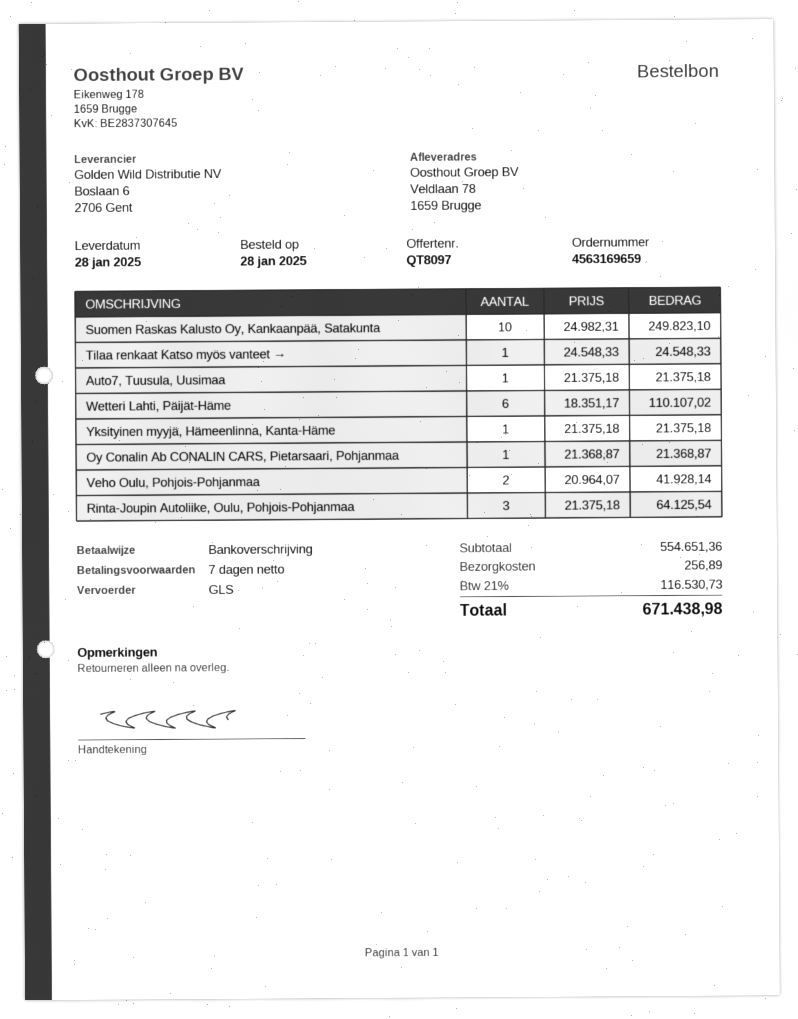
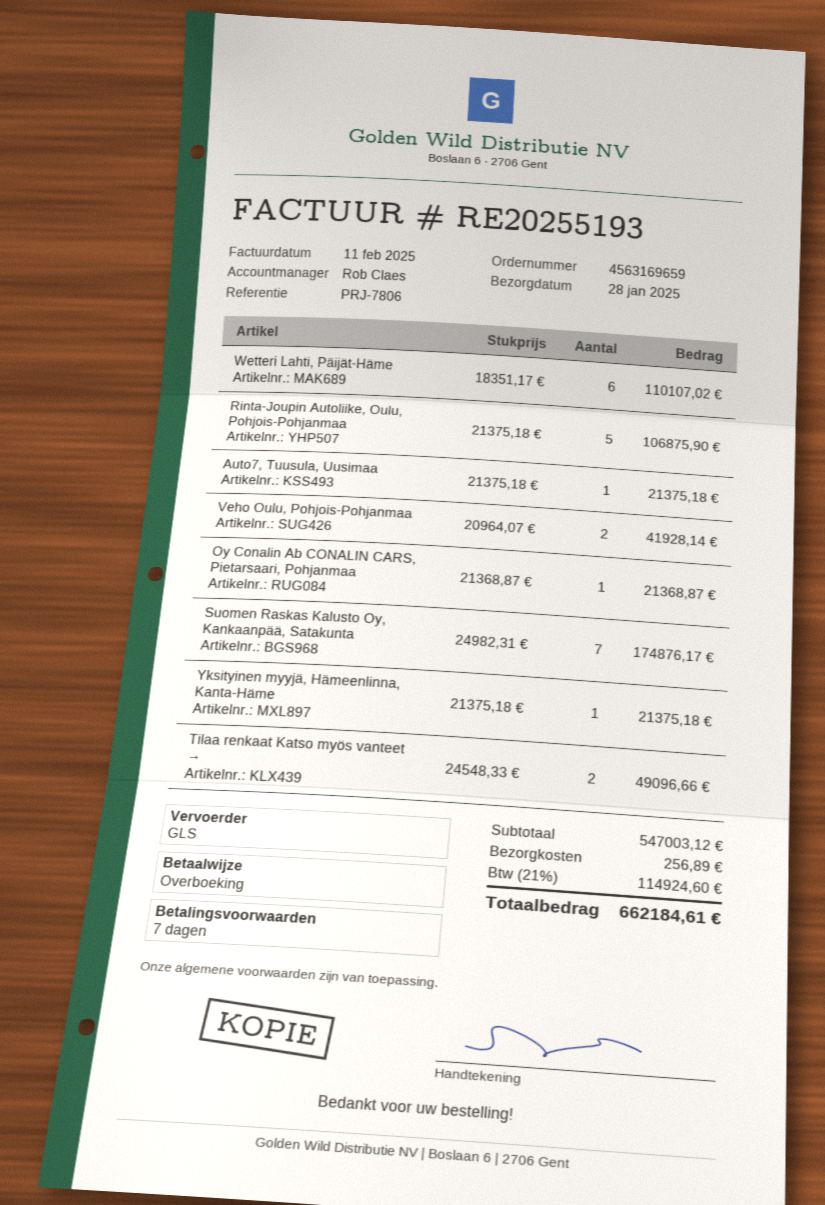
Suomen Raskas Kalusto Oy, Kankaanpää, Satakunta: 10 x 24982.31 = 249823.10 -> 7 x 24982.31 = 174876.17
Tilaa renkaat Katso myös vanteet →: 1 x 24548.33 = 24548.33 -> 2 x 24548.33 = 49096.66
Rinta-Joupin Autoliike, Oulu, Pohjois-Pohjanmaa: 3 x 21375.18 = 64125.54 -> 5 x 21375.18 = 106875.90
subtotal: 554651.36 -> 547003.12
tax: 21% = 116530.73 -> 21% = 114924.60
total: 671438.98 -> 662184.61

